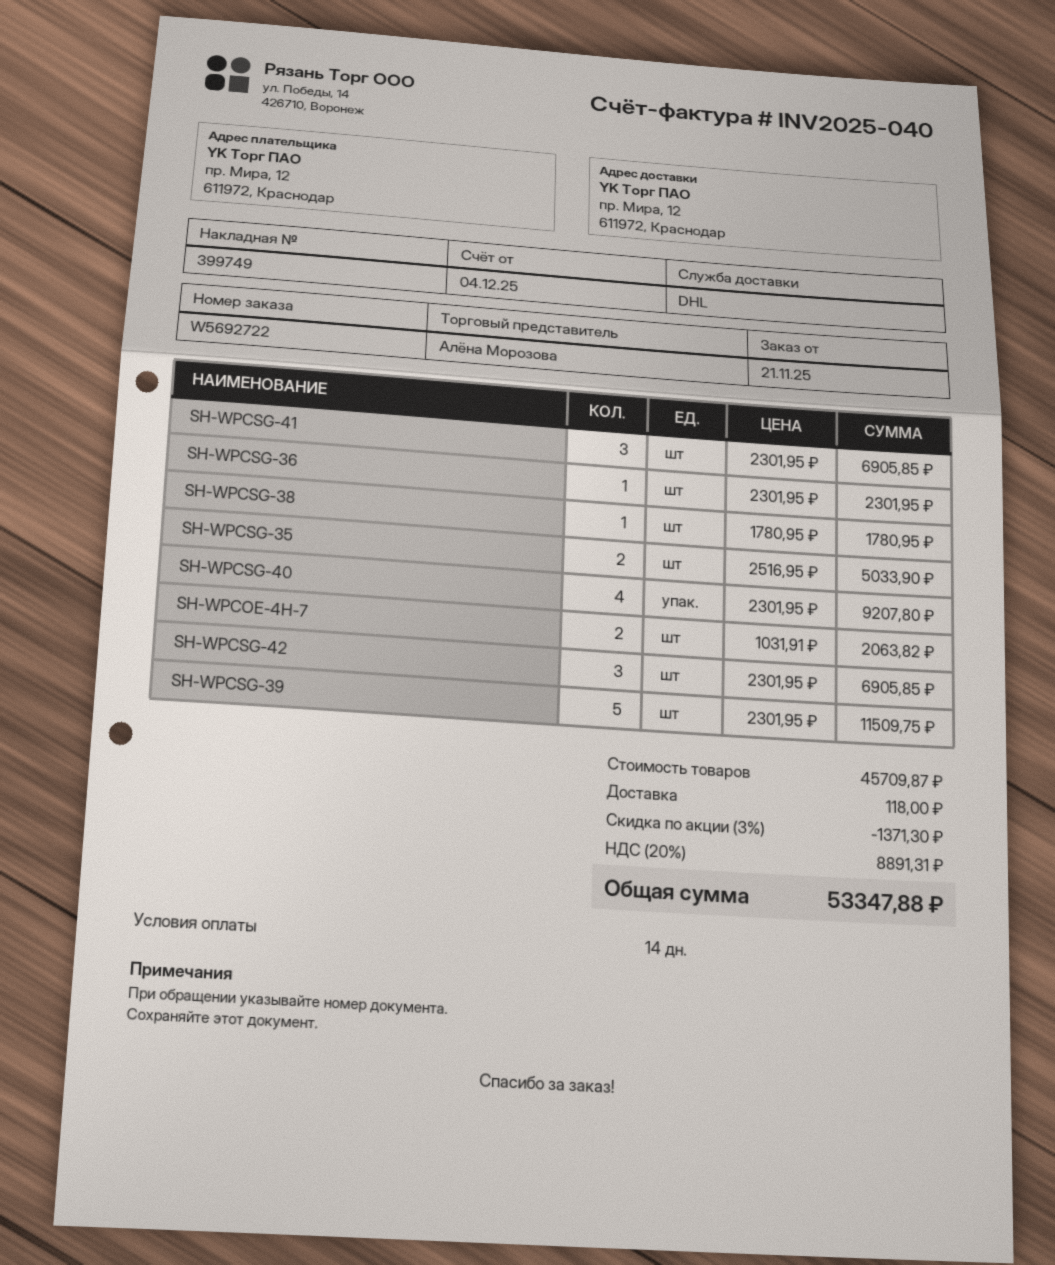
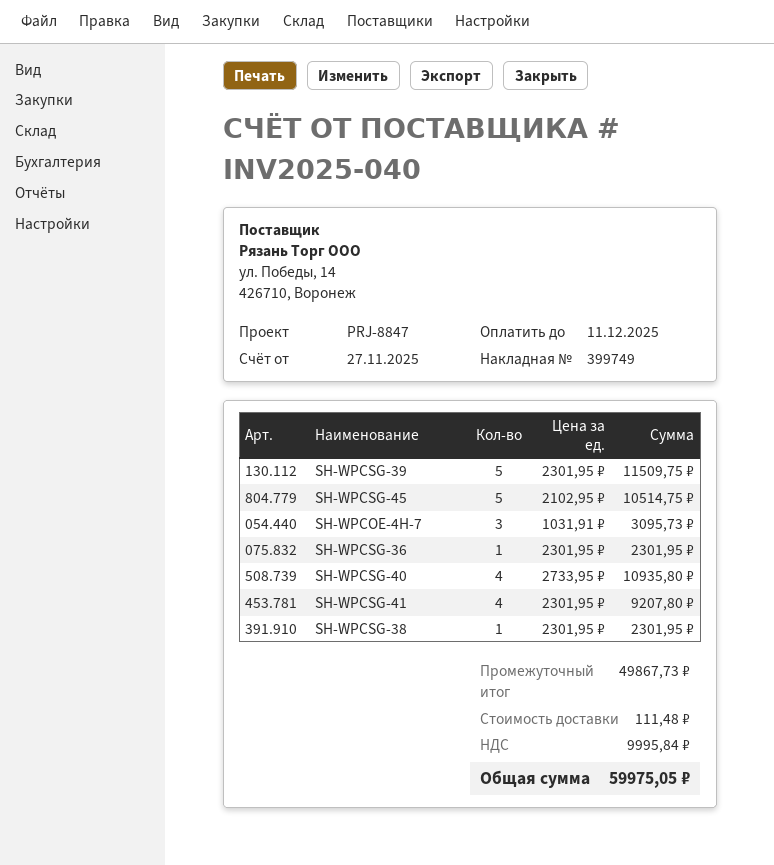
invoice date: 2025-12-04 -> 2025-11-27
SH-WPCSG-41: 3 x 2301.95 = 6905.85 -> 4 x 2301.95 = 9207.80
SH-WPCSG-38: 1 x 1780.95 = 1780.95 -> 1 x 2301.95 = 2301.95
SH-WPCSG-35: 2 x 2516.95 = 5033.90 -> none
SH-WPCSG-40: 4 x 2301.95 = 9207.80 -> 4 x 2733.95 = 10935.80
SH-WPCOE-4H-7: 2 x 1031.91 = 2063.82 -> 3 x 1031.91 = 3095.73
SH-WPCSG-42: 3 x 2301.95 = 6905.85 -> none
SH-WPCSG-45: none -> 5 x 2102.95 = 10514.75
subtotal: 45709.87 -> 49867.73
discount: 3% = 1371.30 -> none
shipping: 118.00 -> 111.48
tax: 8891.31 -> 9995.84
total: 53347.88 -> 59975.05

